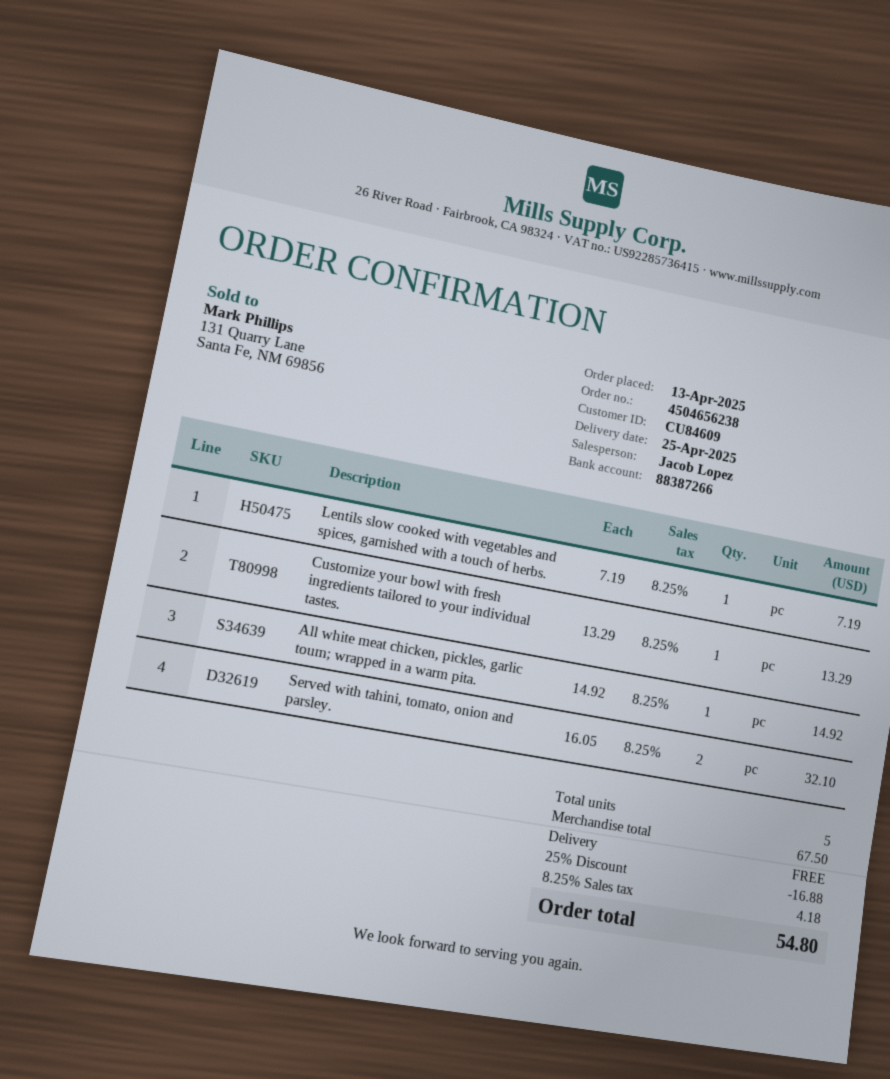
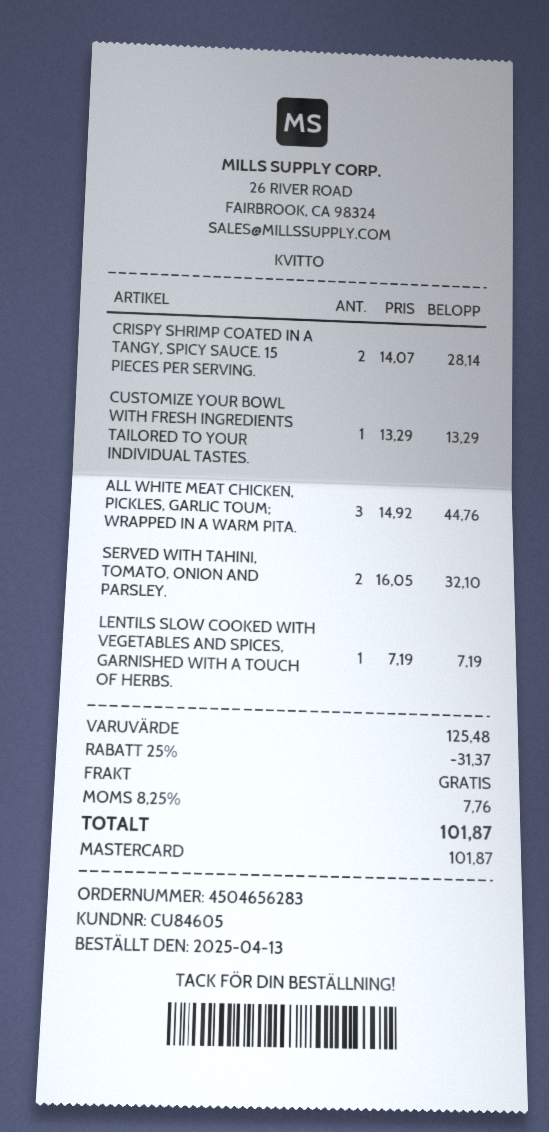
order number: 4504656238 -> 4504656283
customer number: CU84609 -> CU84605
All white meat chicken, pickles, garlic toum; wrapped in a warm pita.: 1 x 14.92 = 14.92 -> 3 x 14.92 = 44.76
CRISPY SHRIMP COATED IN A TANGY, SPICY SAUCE. 15 PIECES PER SERVING.: none -> 2 x 14.07 = 28.14
subtotal: 67.50 -> 125.48
discount: 25% = 16.88 -> 25% = 31.37
tax: 8.25% = 4.18 -> 8.25% = 7.76
total: 54.80 -> 101.87

